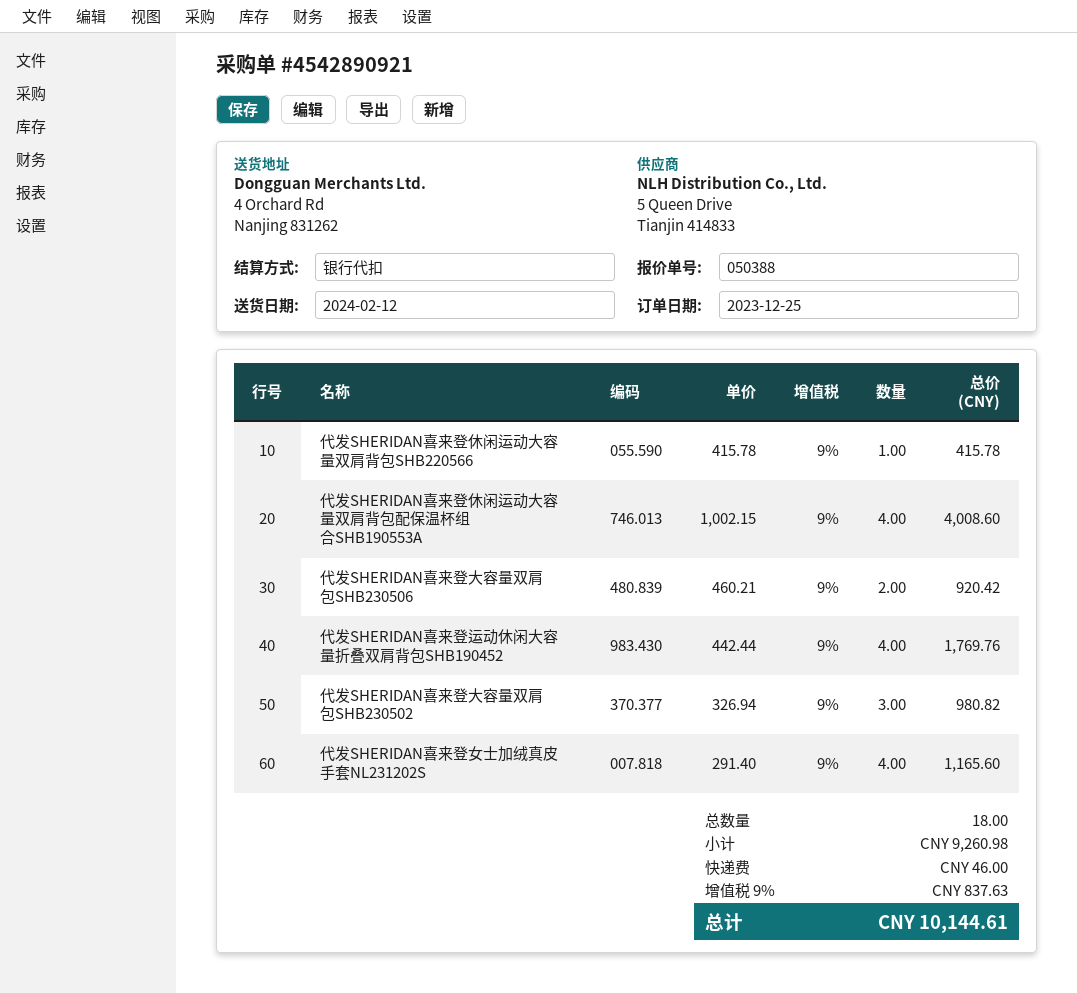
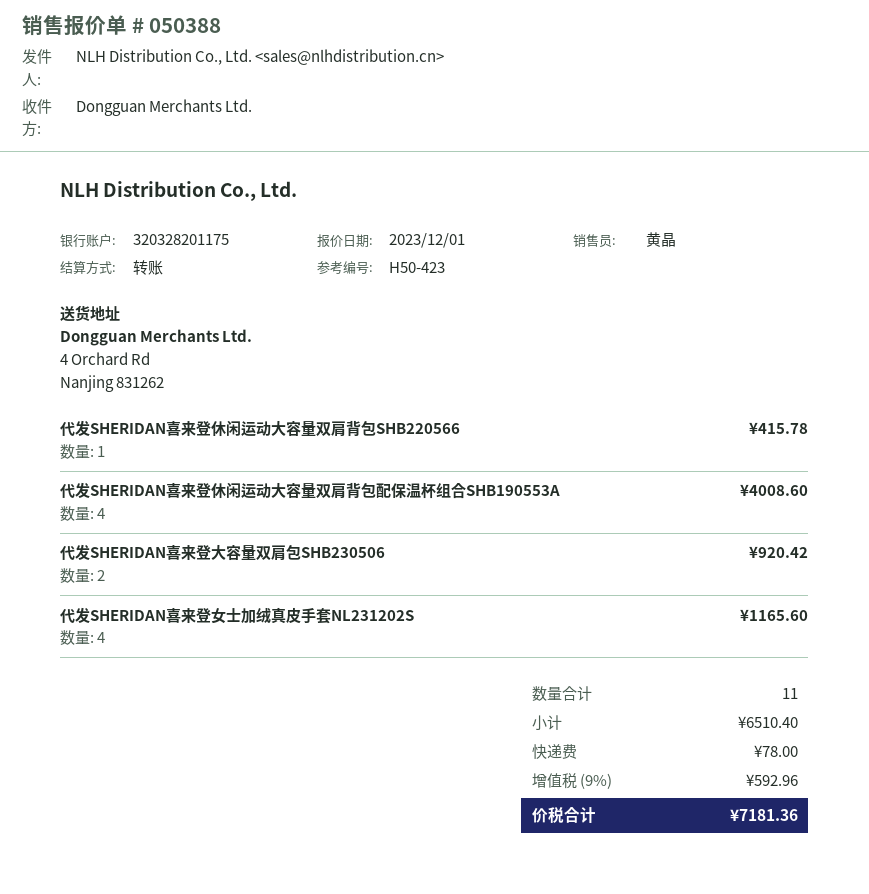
payment method: direct debit -> bank transfer
代发SHERIDAN喜来登运动休闲大容量折叠双肩背包SHB190452: 4 for 1769.76 -> none
代发SHERIDAN喜来登大容量双肩包SHB230502: 3 for 980.82 -> none
total quantity: 18 -> 11
subtotal: 9260.98 -> 6510.40
shipping: 46.00 -> 78.00
tax: 9% = 837.63 -> 9% = 592.96
total: 10144.61 -> 7181.36

